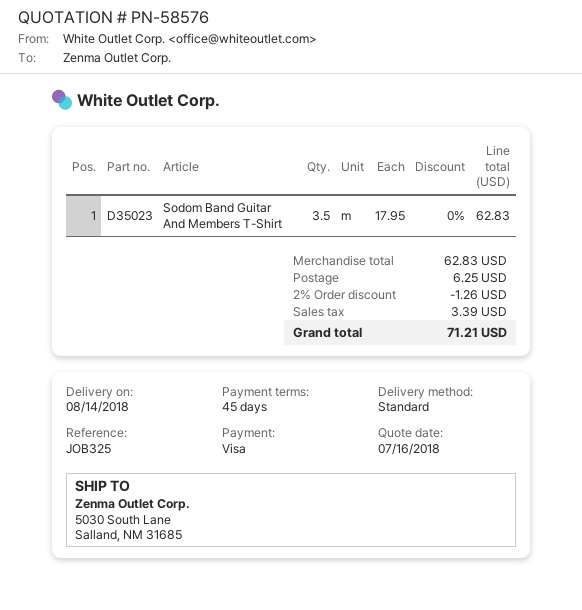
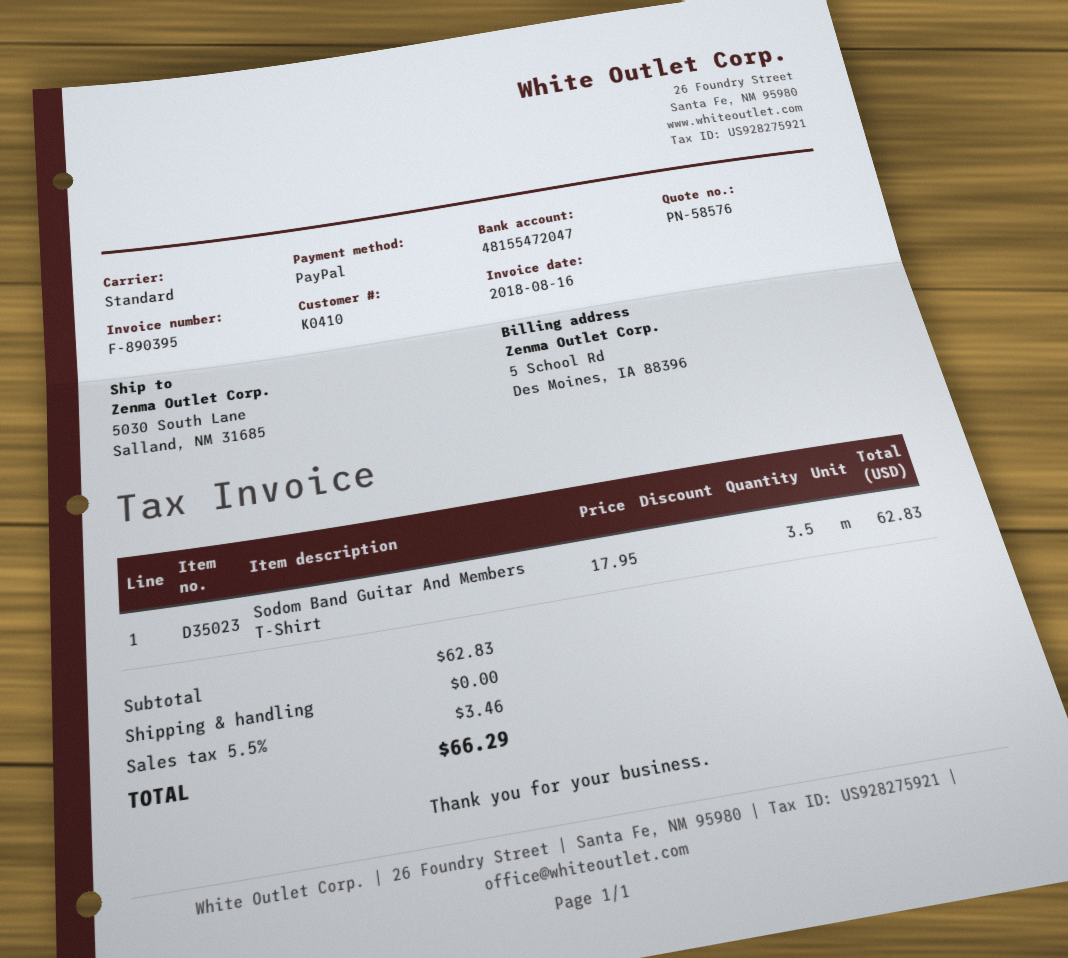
payment method: Visa -> PayPal
discount: 2% = 1.26 -> none
shipping: 6.25 -> 0.00
tax: 3.39 -> 3.46
total: 71.21 -> 66.29

